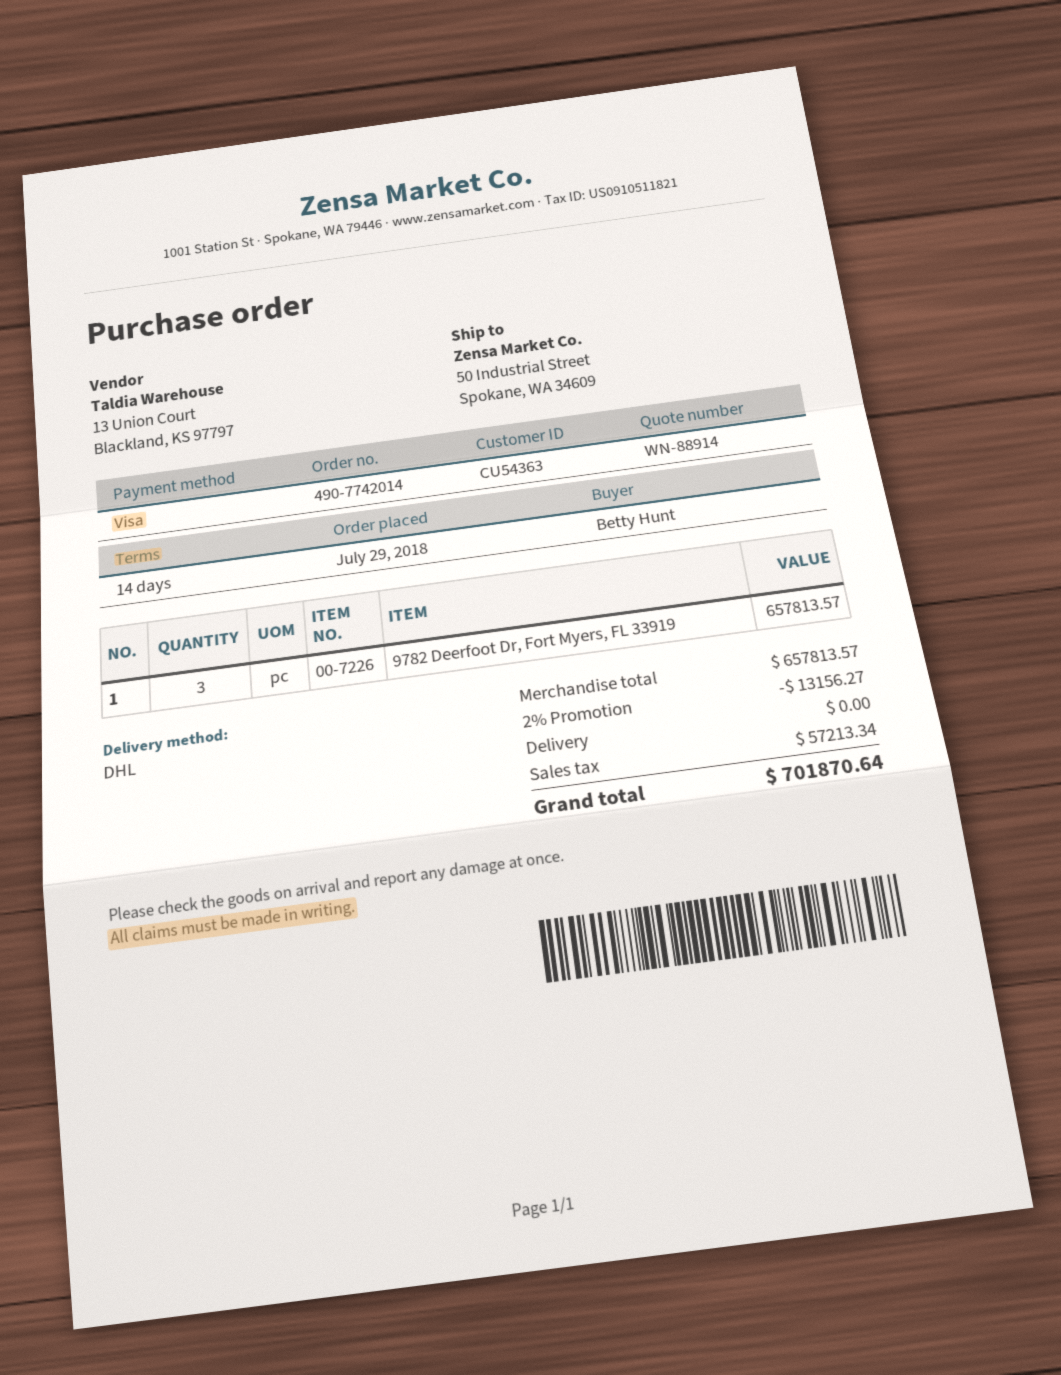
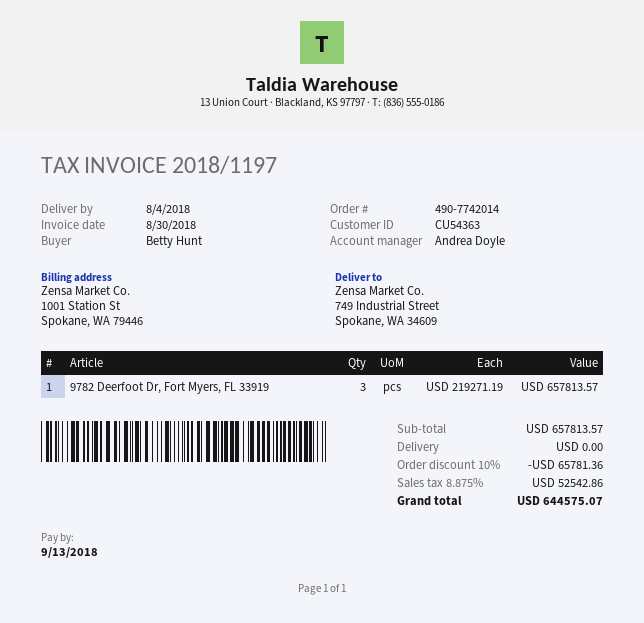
ship to: 50 Industrial Street, Spokane, WA 34609 -> 749 Industrial Street, Spokane, WA 34609
discount: 2% = 13156.27 -> 10% = 65781.36
tax: 57213.34 -> 52542.86
total: 701870.64 -> 644575.07

